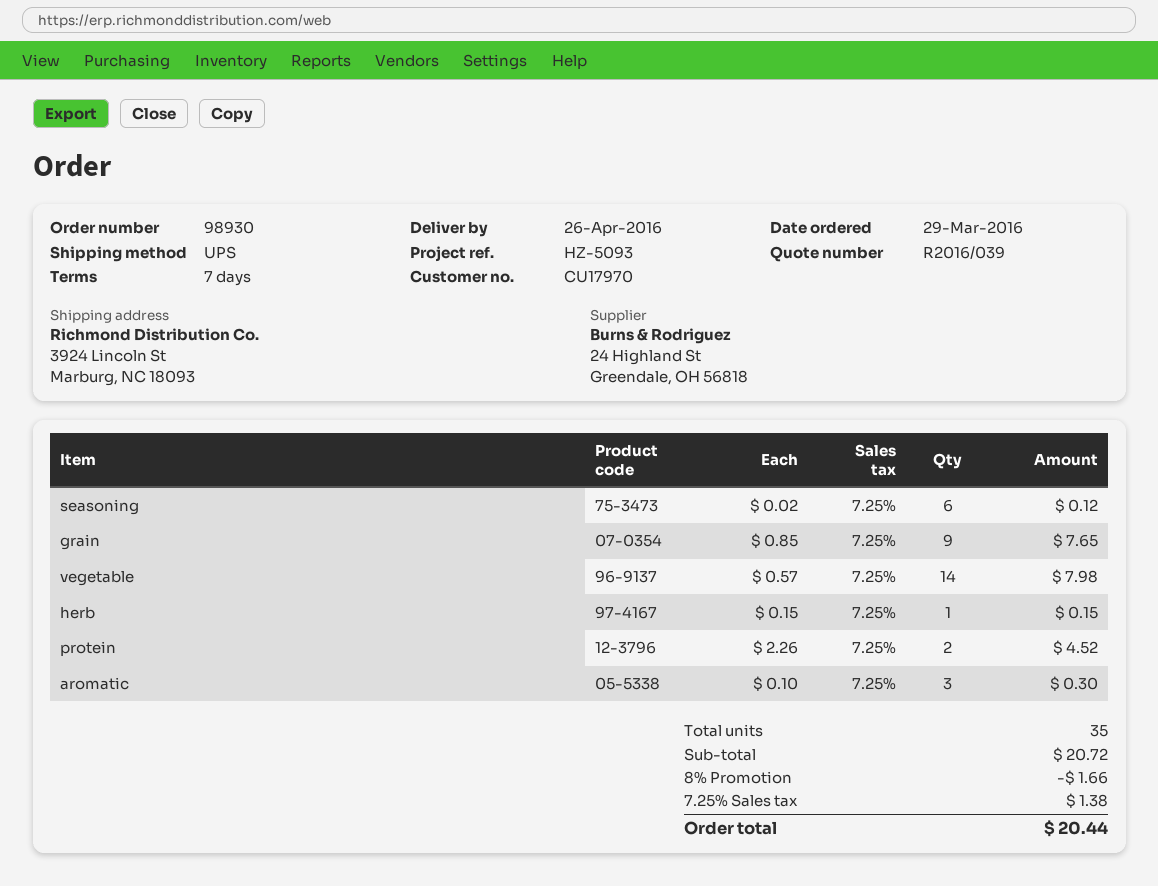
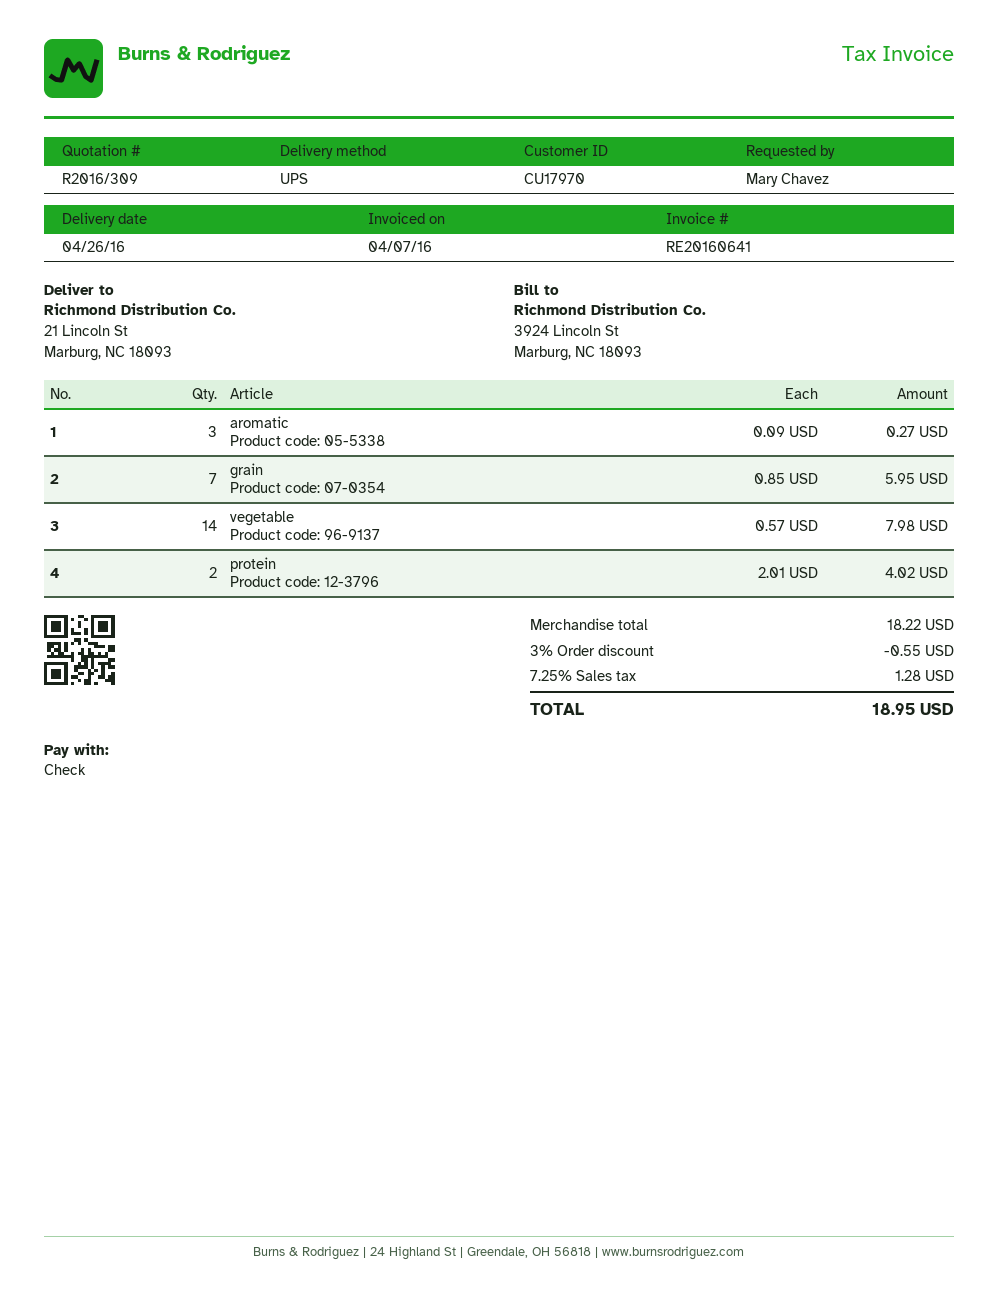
quote number: R2016/039 -> R2016/309
ship to: 3924 Lincoln St, Marburg, NC 18093 -> 21 Lincoln St, Marburg, NC 18093
seasoning: 6 x 0.02 = 0.12 -> none
grain: 9 x 0.85 = 7.65 -> 7 x 0.85 = 5.95
herb: 1 x 0.15 = 0.15 -> none
protein: 2 x 2.26 = 4.52 -> 2 x 2.01 = 4.02
aromatic: 3 x 0.10 = 0.30 -> 3 x 0.09 = 0.27
subtotal: 20.72 -> 18.22
discount: 8% = 1.66 -> 3% = 0.55
tax: 7.25% = 1.38 -> 7.25% = 1.28
total: 20.44 -> 18.95

